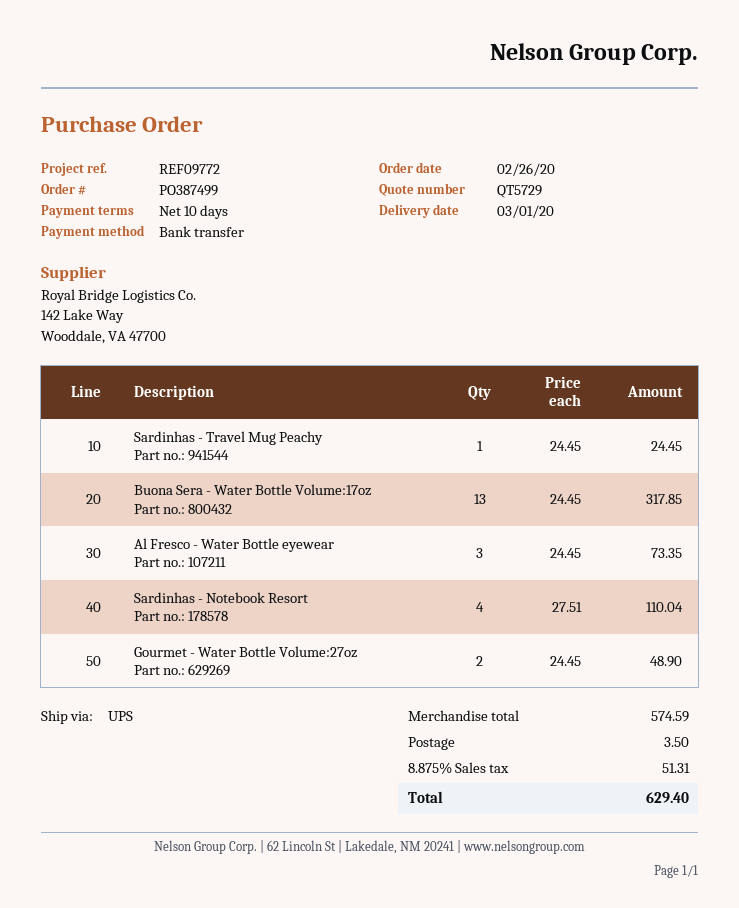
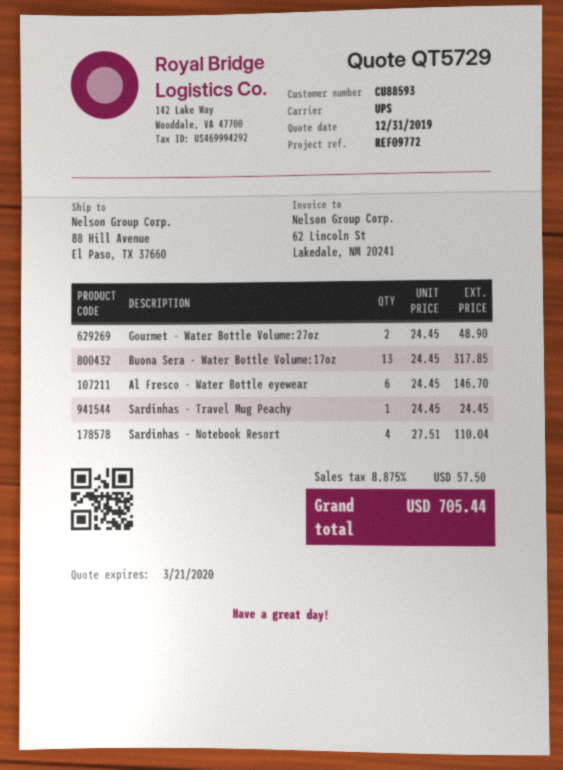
Al Fresco - Water Bottle eyewear: 3 x 24.45 = 73.35 -> 6 x 24.45 = 146.70
shipping: 3.50 -> none
tax: 8.875% = 51.31 -> 8.875% = 57.50
total: 629.40 -> 705.44

